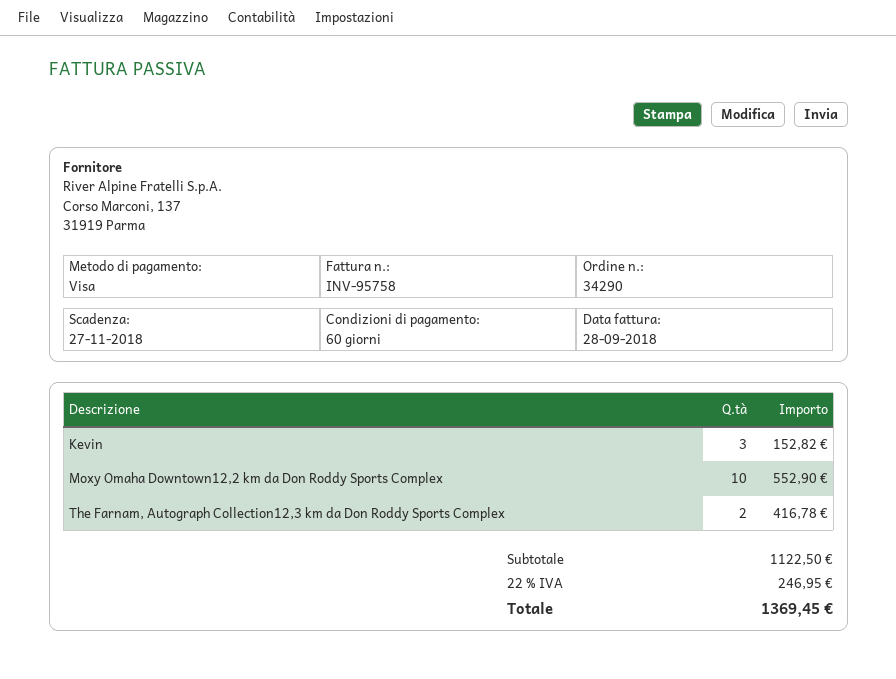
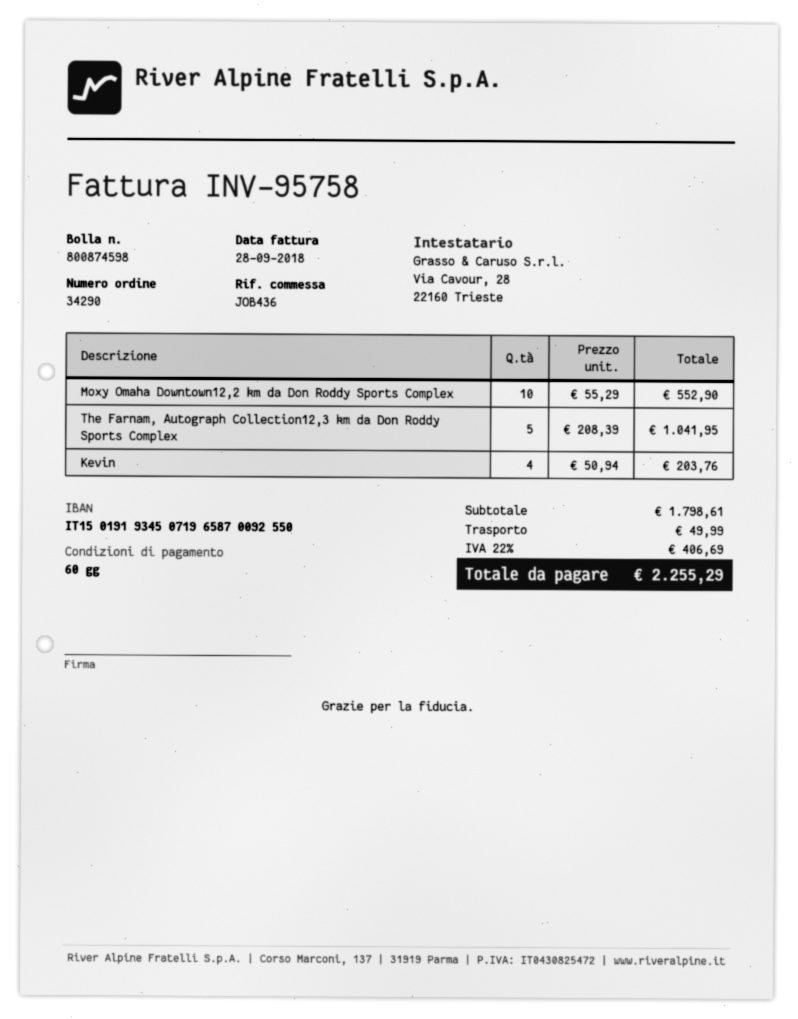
Kevin: 3 for 152.82 -> 4 for 203.76
The Farnam, Autograph Collection12,3 km da Don Roddy Sports Complex: 2 for 416.78 -> 5 for 1041.95
subtotal: 1122.50 -> 1798.61
shipping: none -> 49.99
tax: 22% = 246.95 -> 22% = 406.69
total: 1369.45 -> 2255.29

